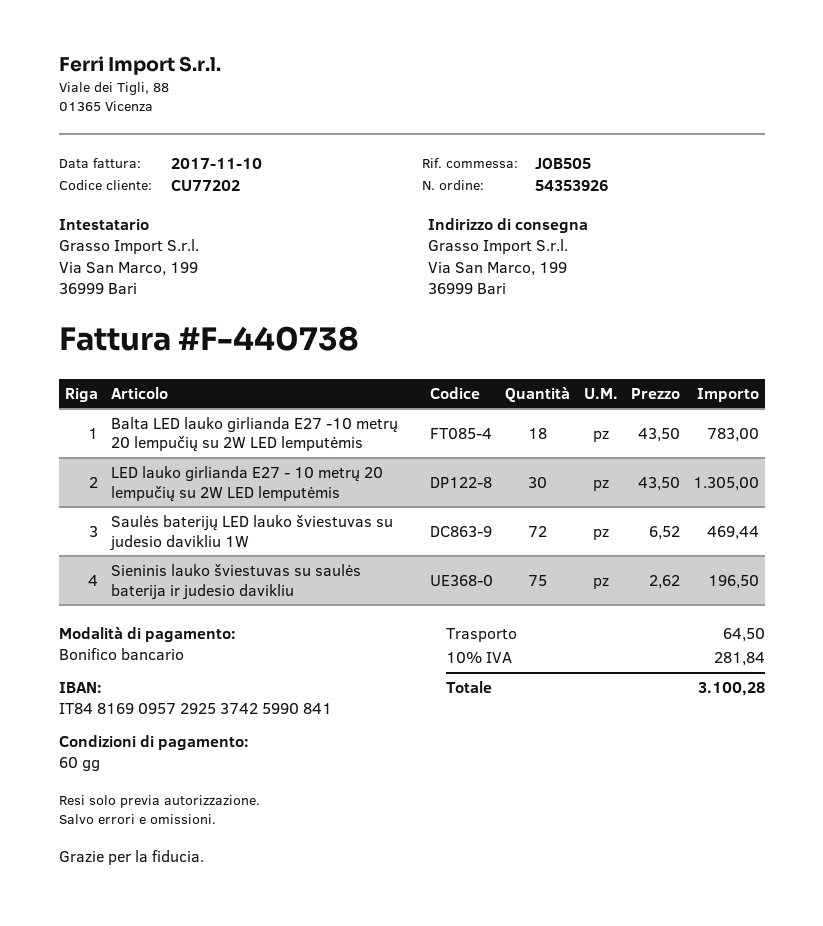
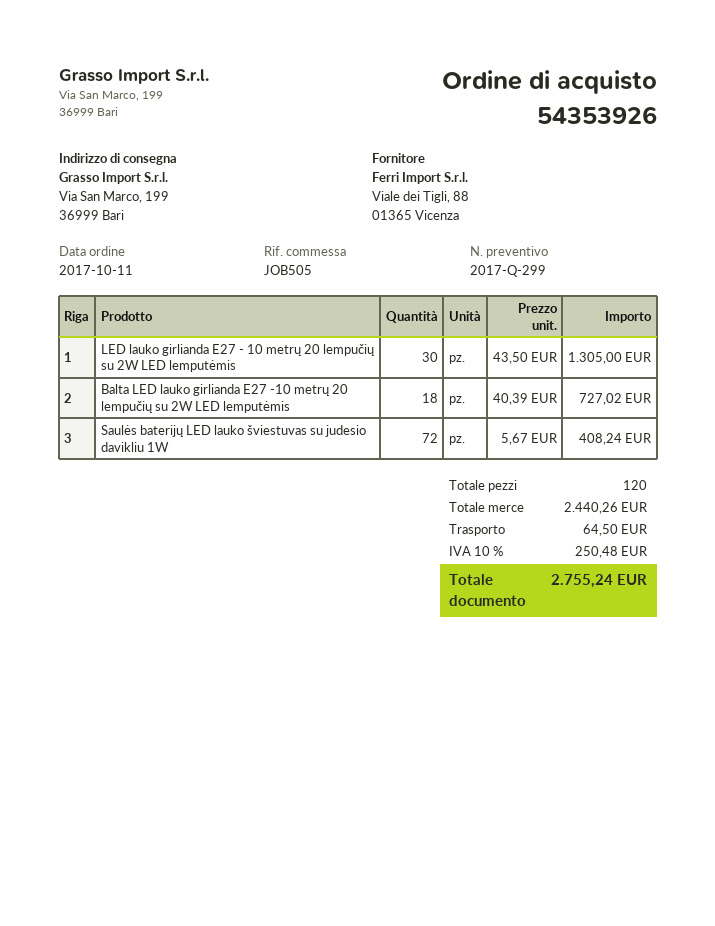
Balta LED lauko girlianda E27 -10 metrų 20 lempučių su 2W LED lemputėmis: 18 x 43.50 = 783.00 -> 18 x 40.39 = 727.02
Saulės baterijų LED lauko šviestuvas su judesio davikliu 1W: 72 x 6.52 = 469.44 -> 72 x 5.67 = 408.24
Sieninis lauko šviestuvas su saulės baterija ir judesio davikliu: 75 x 2.62 = 196.50 -> none
tax: 10% = 281.84 -> 10% = 250.48
total: 3100.28 -> 2755.24

